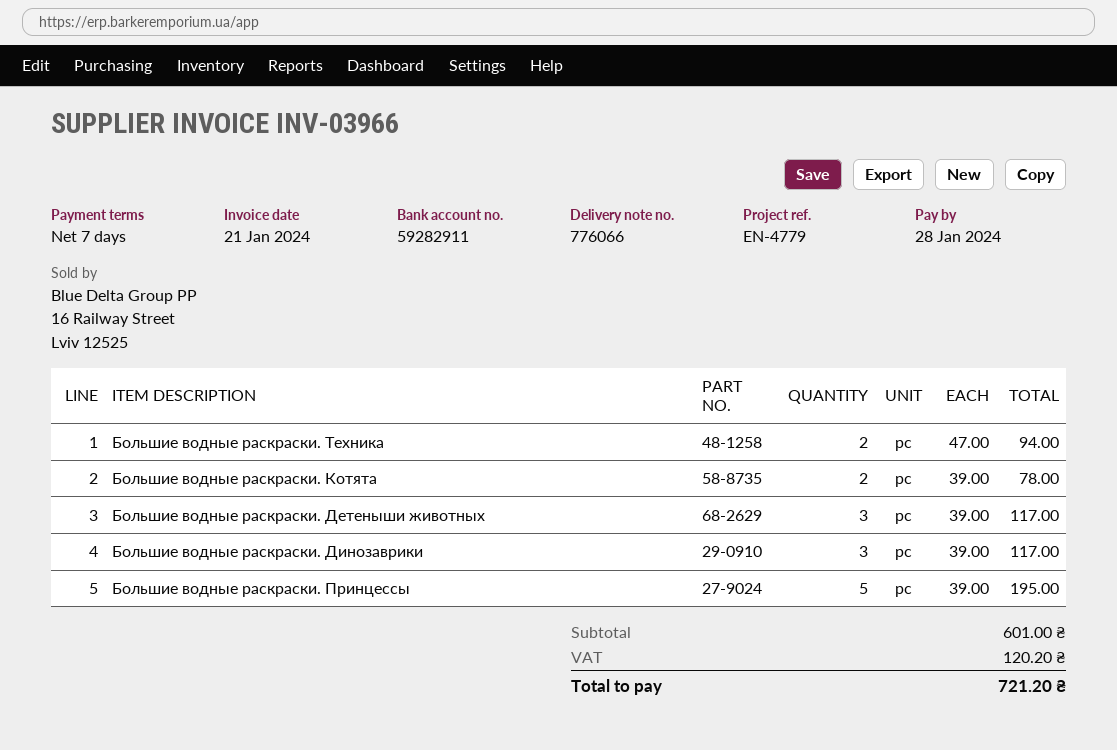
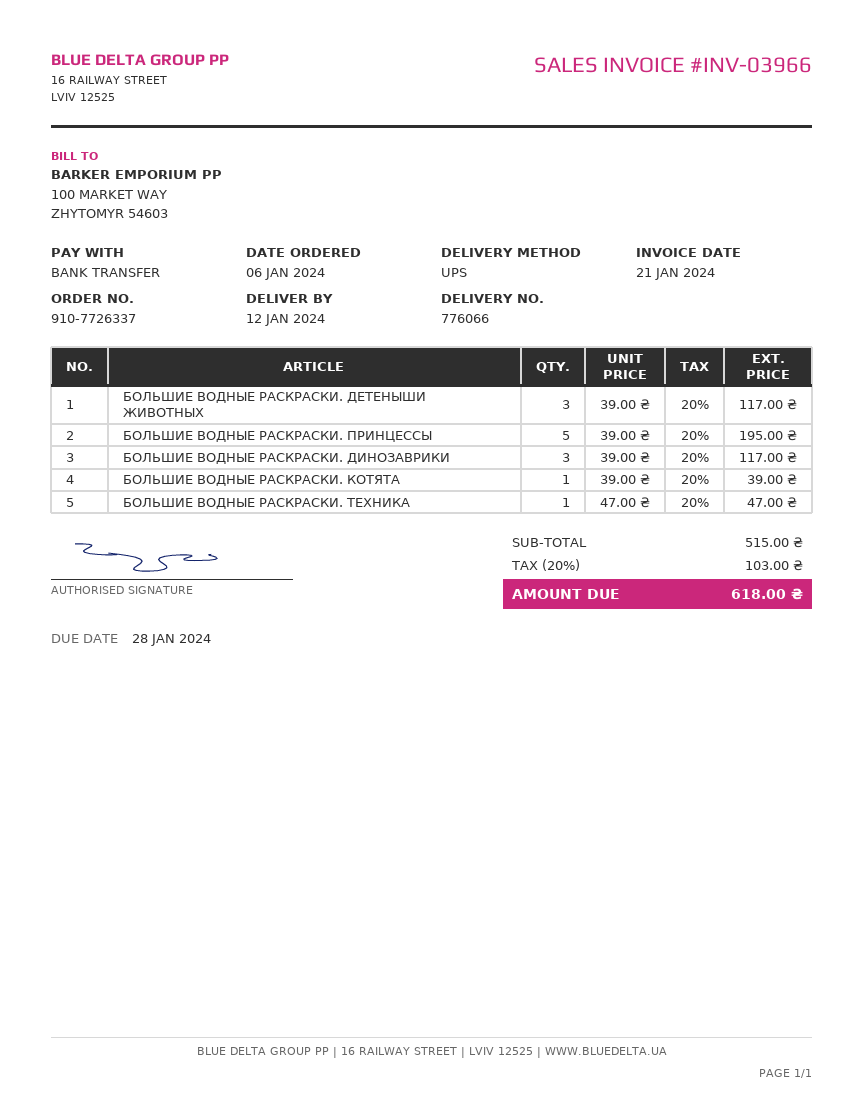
Большие водные раскраски. Техника: 2 x 47.00 = 94.00 -> 1 x 47.00 = 47.00
Большие водные раскраски. Котята: 2 x 39.00 = 78.00 -> 1 x 39.00 = 39.00
subtotal: 601.00 -> 515.00
tax: 120.20 -> 103.00
total: 721.20 -> 618.00

